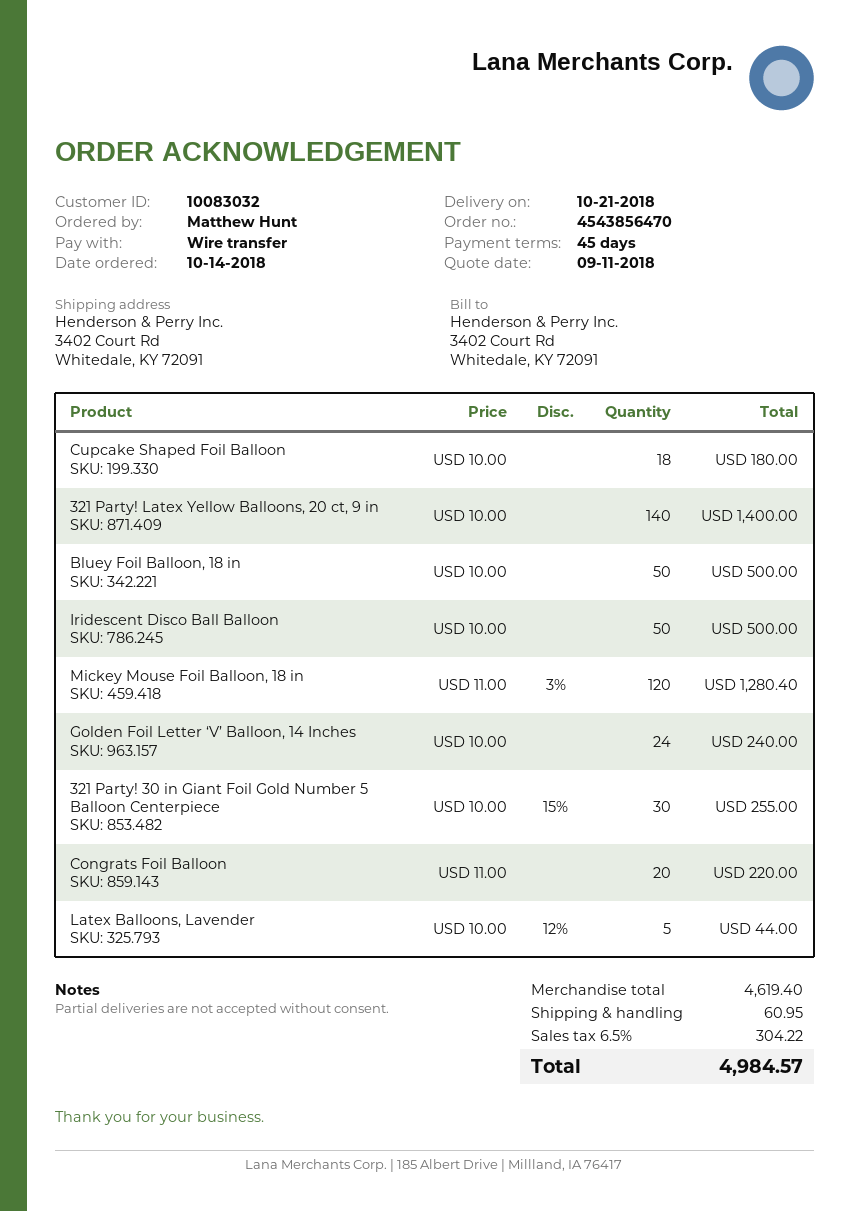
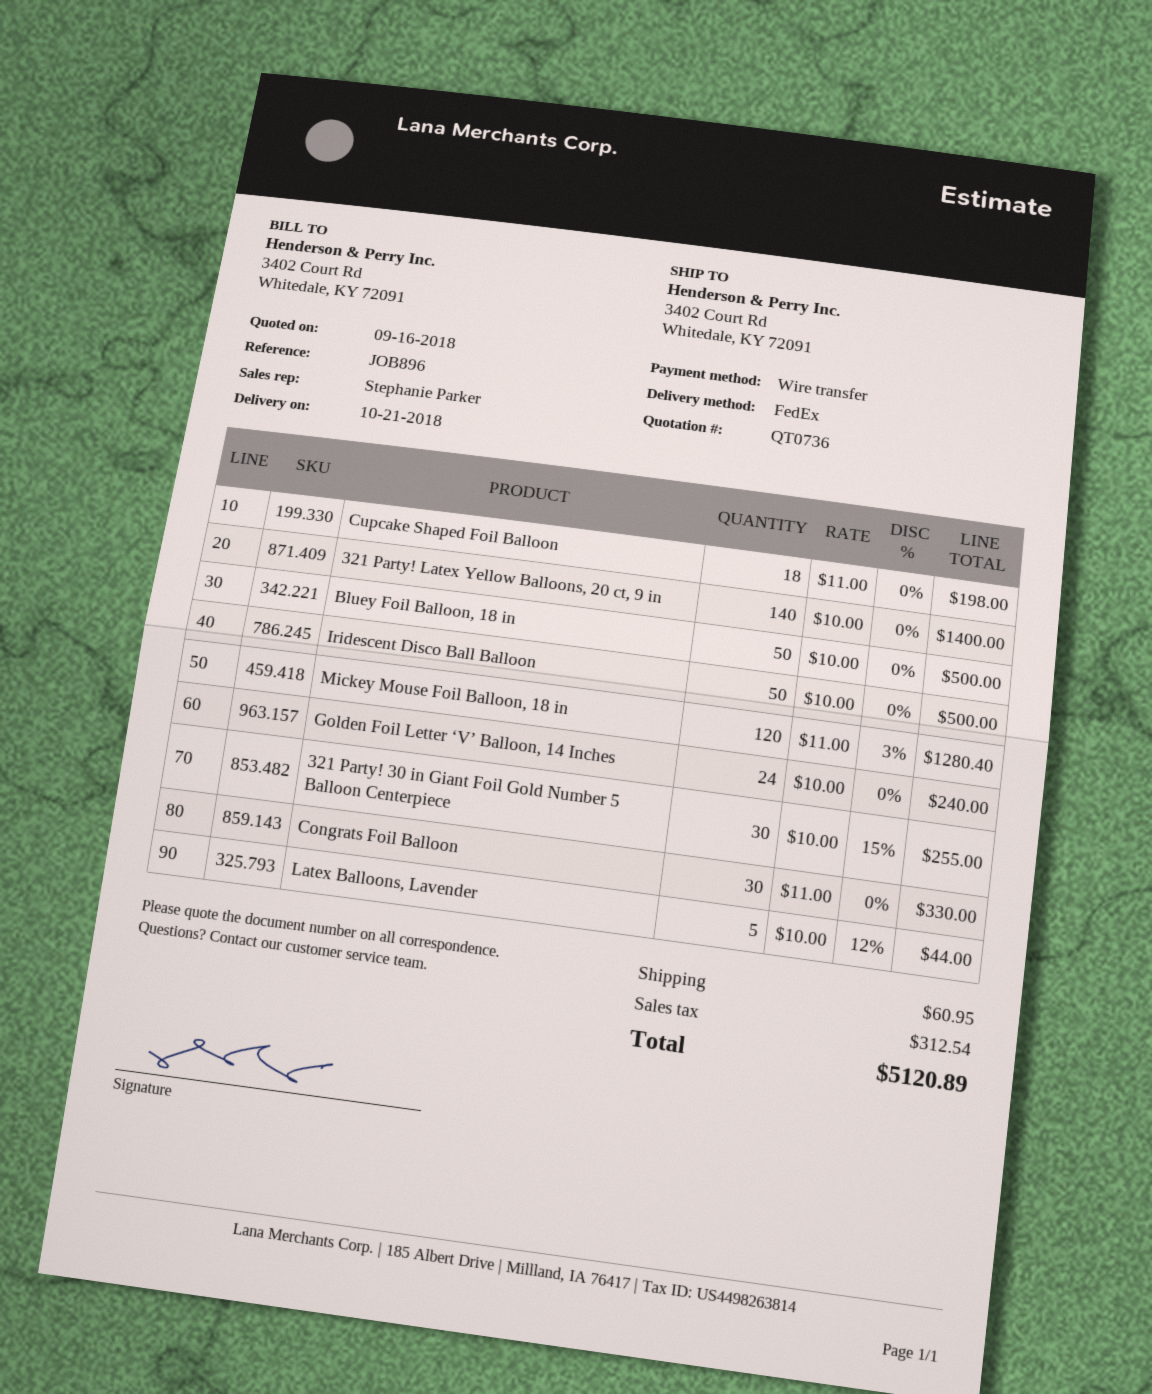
quote date: 2018-09-11 -> 2018-09-16
Cupcake Shaped Foil Balloon: 18 x 10.00 = 180.00 -> 18 x 11.00 = 198.00
Congrats Foil Balloon: 20 x 11.00 = 220.00 -> 30 x 11.00 = 330.00
tax: 304.22 -> 312.54
total: 4984.57 -> 5120.89

